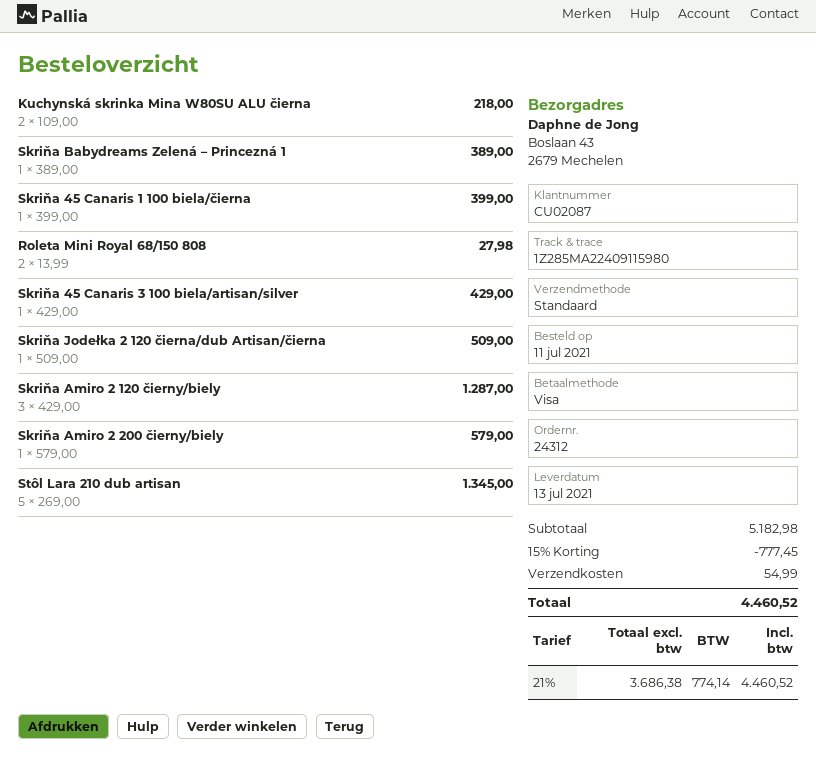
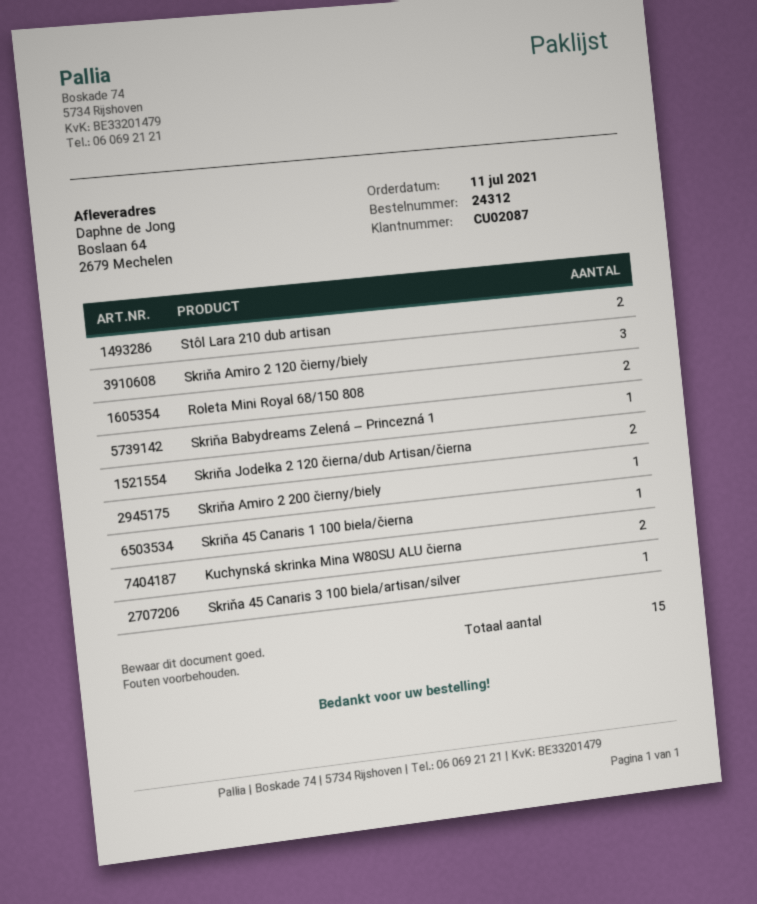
ship to: Boslaan 43, 2679 Mechelen -> Boslaan 64, 2679 Mechelen
Skriňa Jodełka 2 120 čierna/dub Artisan/čierna: 1 -> 2
Stôl Lara 210 dub artisan: 5 -> 2

